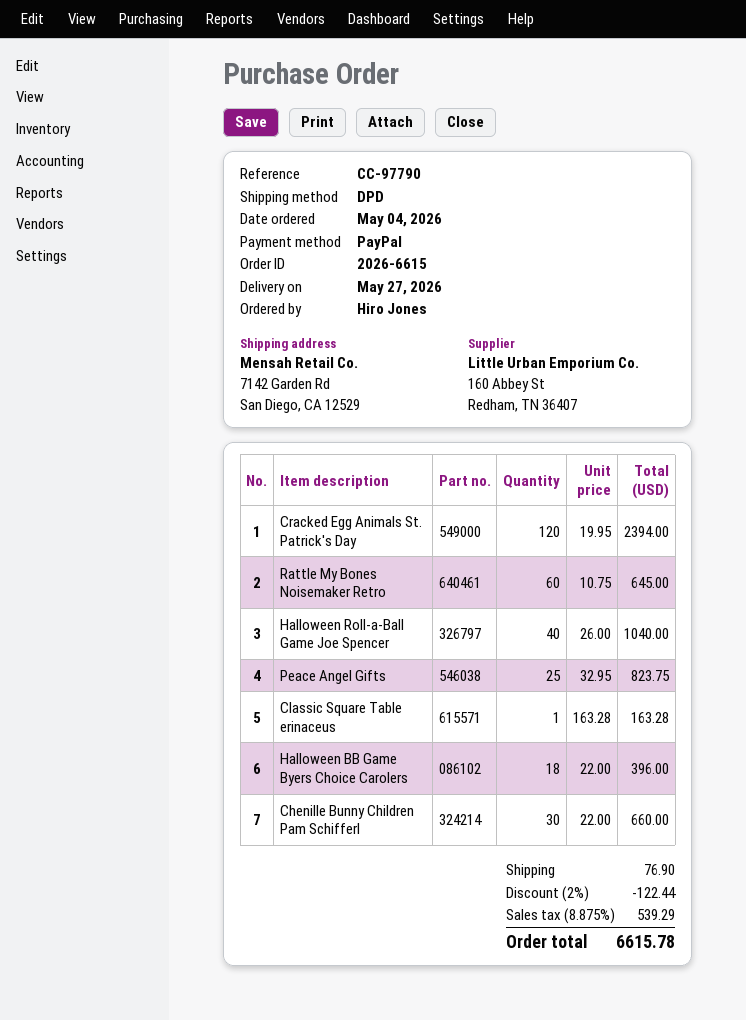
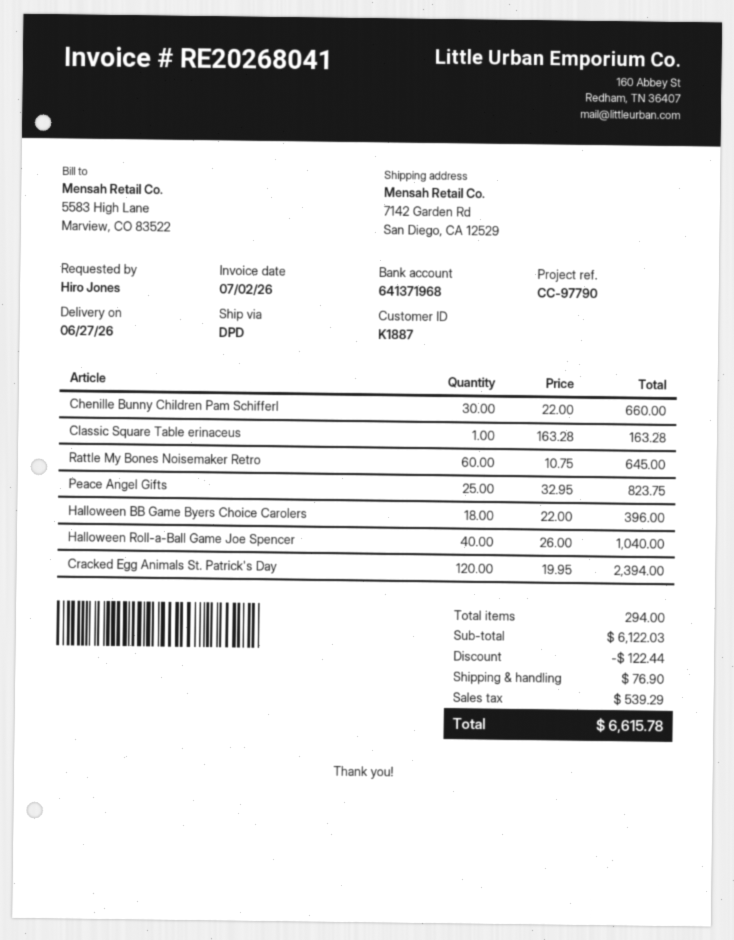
delivery date: 2026-05-27 -> 2026-06-27

